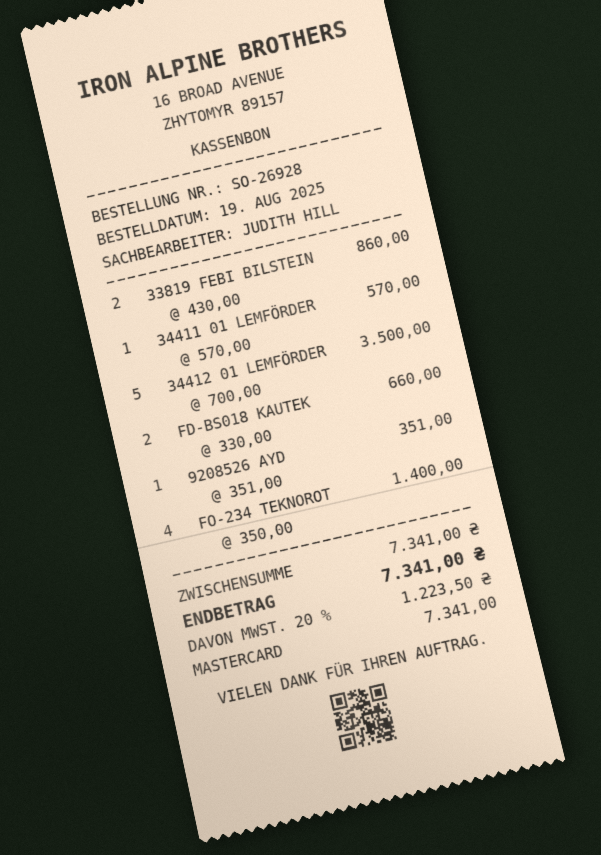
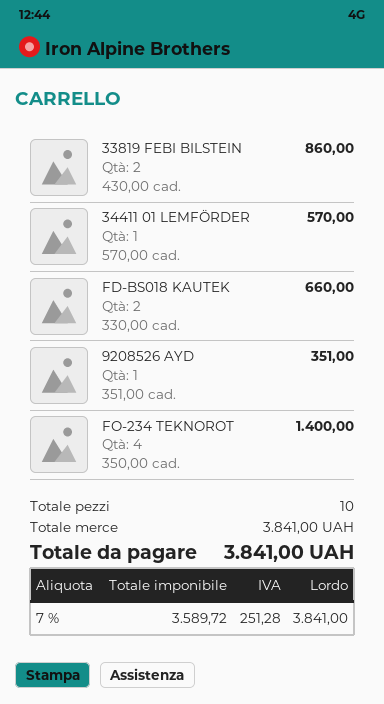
34412 01 LEMFÖRDER: 5 x 700.00 = 3500.00 -> none
subtotal: 7341.00 -> 3841.00
tax: 20% = 1223.50 -> 7% = 251.28
total: 7341.00 -> 3841.00

